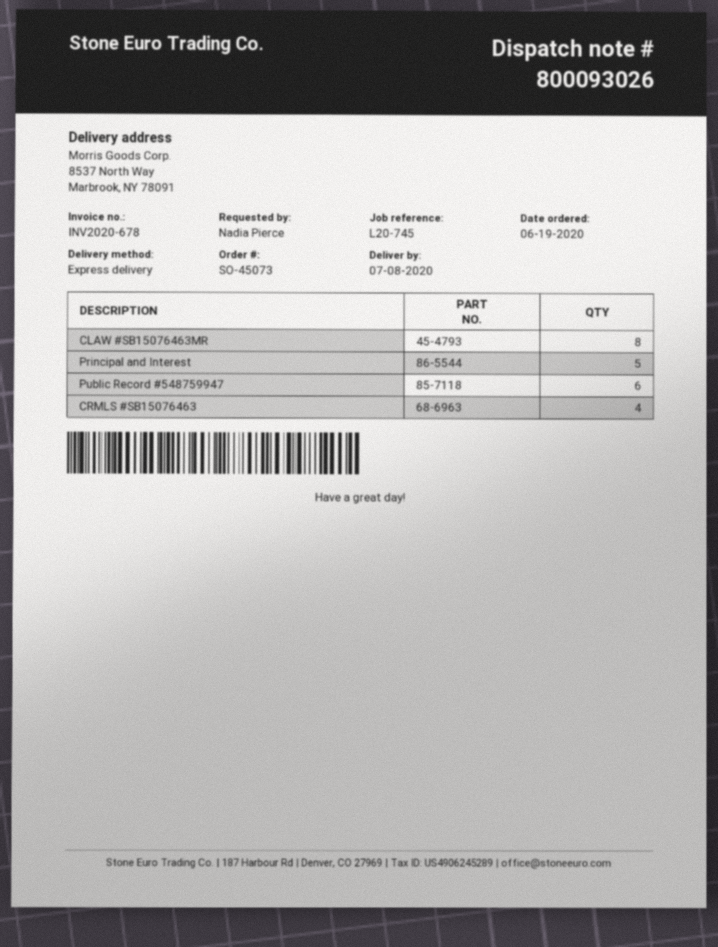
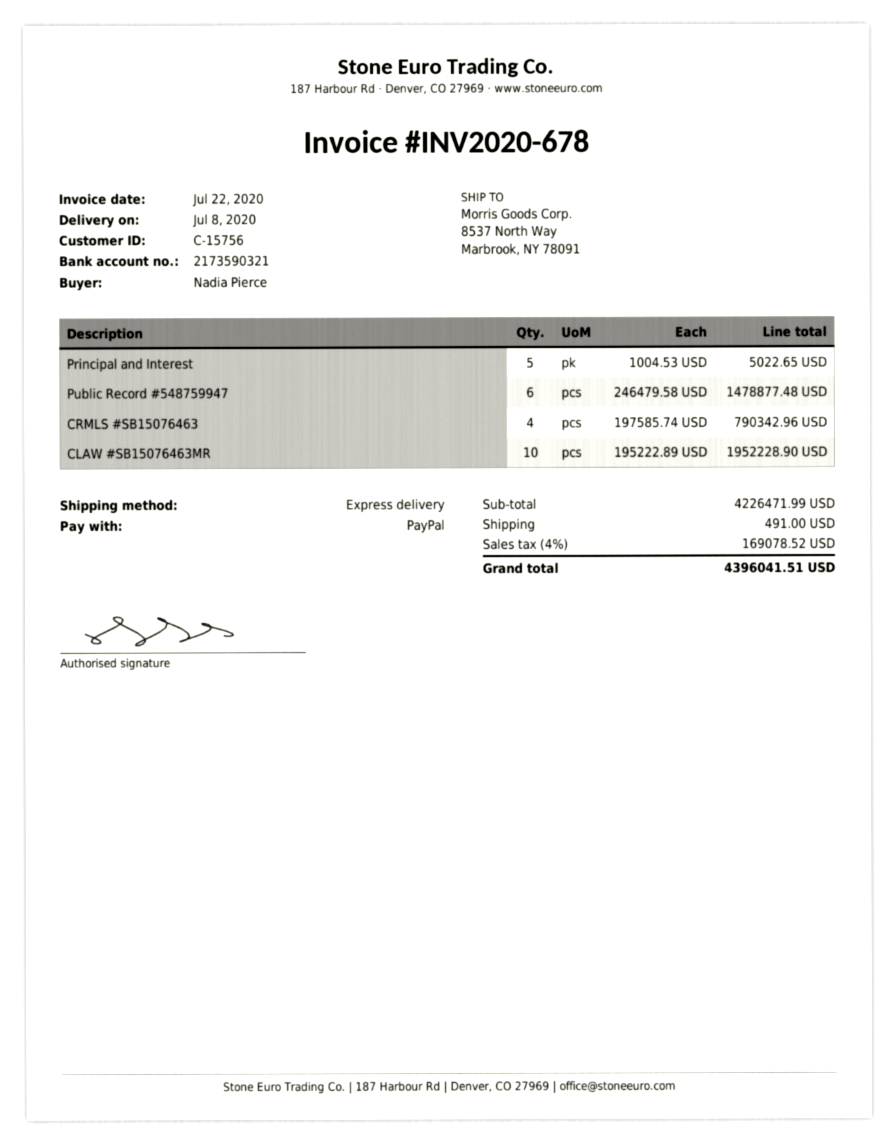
CLAW #SB15076463MR: 8 -> 10

